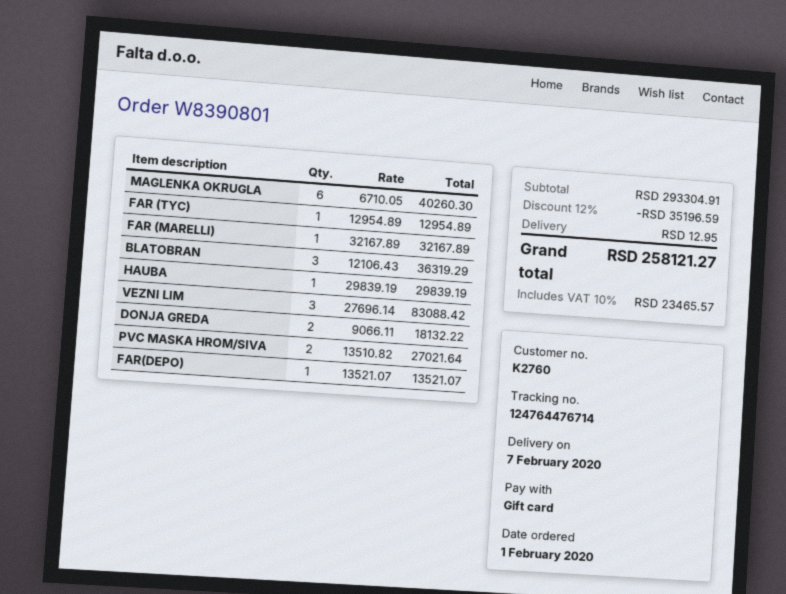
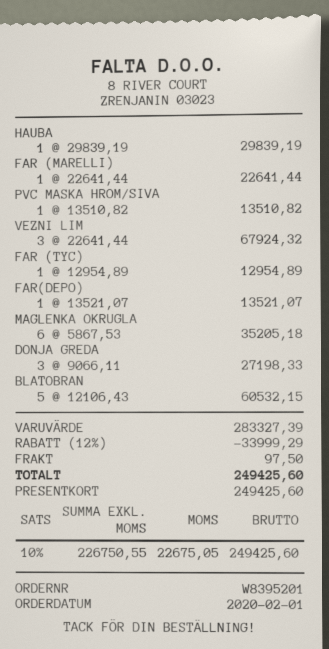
order number: W8390801 -> W8395201
MAGLENKA OKRUGLA: 6 x 6710.05 = 40260.30 -> 6 x 5867.53 = 35205.18
FAR (MARELLI): 1 x 32167.89 = 32167.89 -> 1 x 22641.44 = 22641.44
BLATOBRAN: 3 x 12106.43 = 36319.29 -> 5 x 12106.43 = 60532.15
VEZNI LIM: 3 x 27696.14 = 83088.42 -> 3 x 22641.44 = 67924.32
DONJA GREDA: 2 x 9066.11 = 18132.22 -> 3 x 9066.11 = 27198.33
PVC MASKA HROM/SIVA: 2 x 13510.82 = 27021.64 -> 1 x 13510.82 = 13510.82
subtotal: 293304.91 -> 283327.39
discount: 12% = 35196.59 -> 12% = 33999.29
shipping: 12.95 -> 97.50
tax: 10% = 23465.57 -> 10% = 22675.05
total: 258121.27 -> 249425.60

